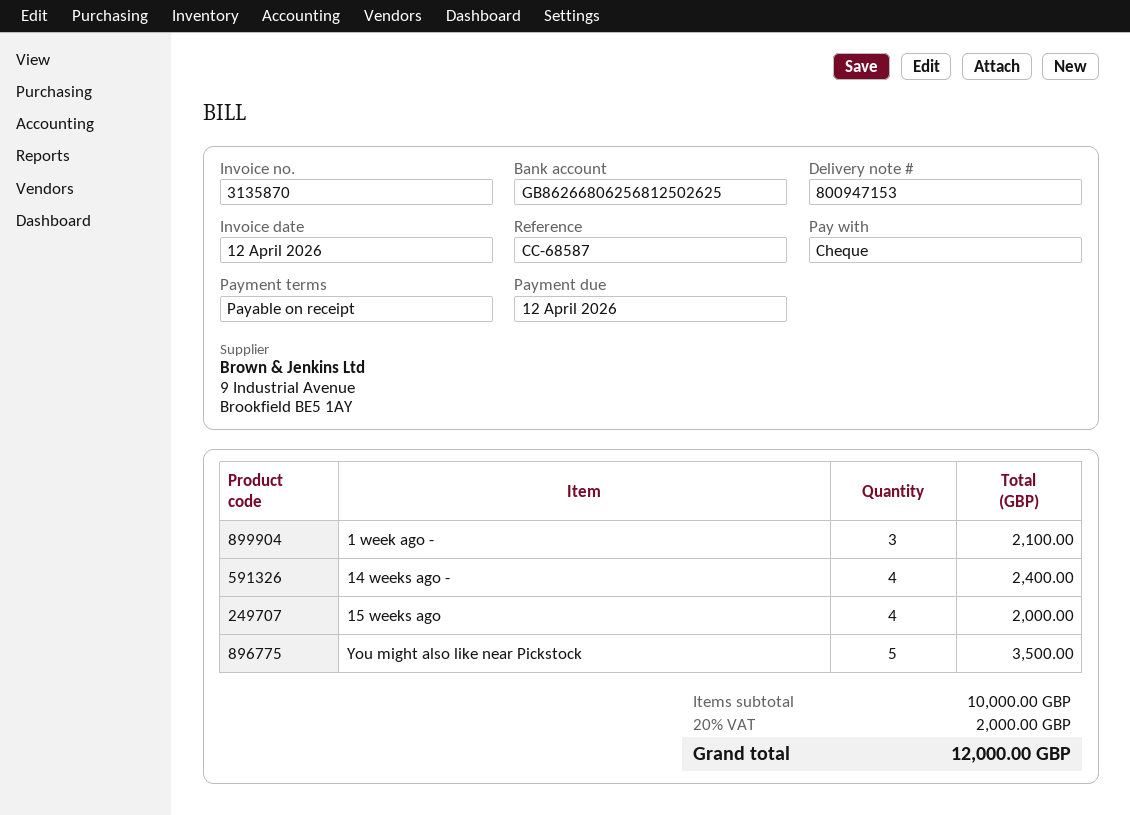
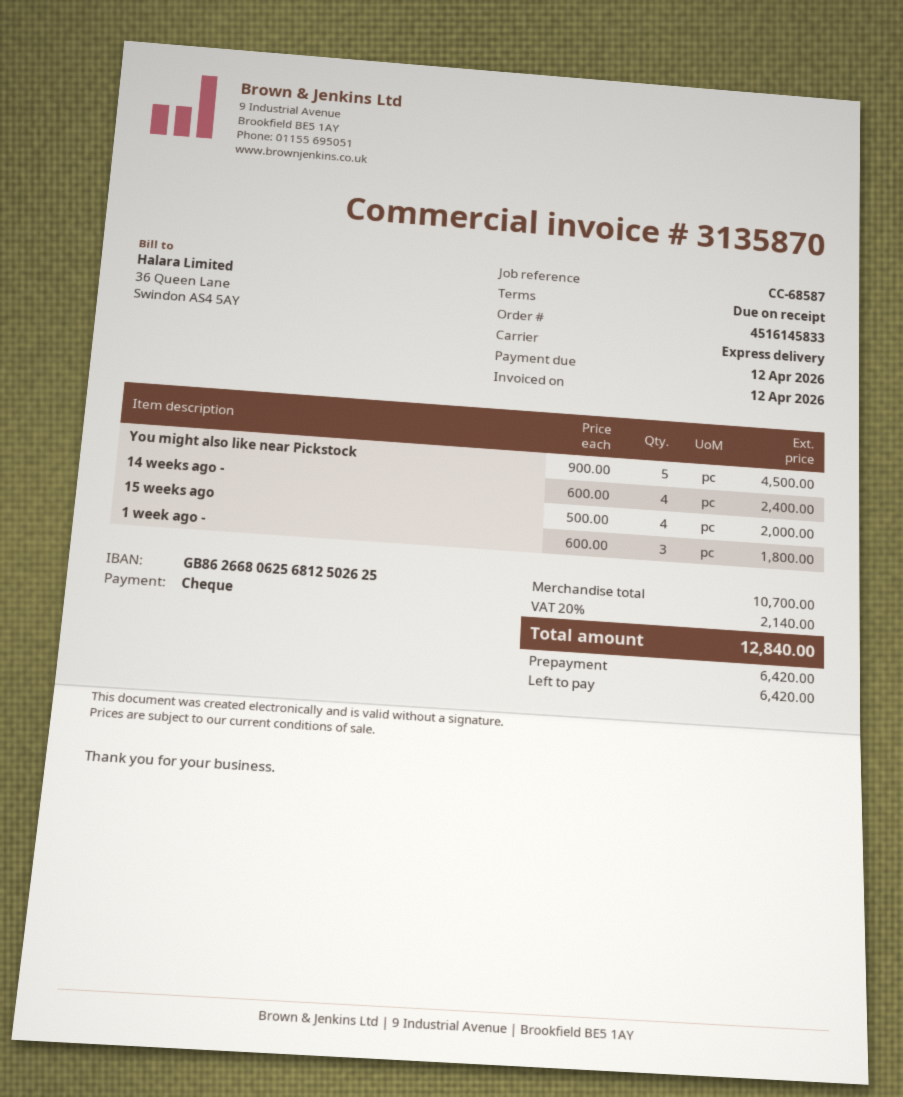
1 week ago -: 3 for 2100.00 -> 3 for 1800.00
You might also like near Pickstock: 5 for 3500.00 -> 5 for 4500.00
subtotal: 10000.00 -> 10700.00
tax: 20% = 2000.00 -> 20% = 2140.00
total: 12000.00 -> 12840.00

